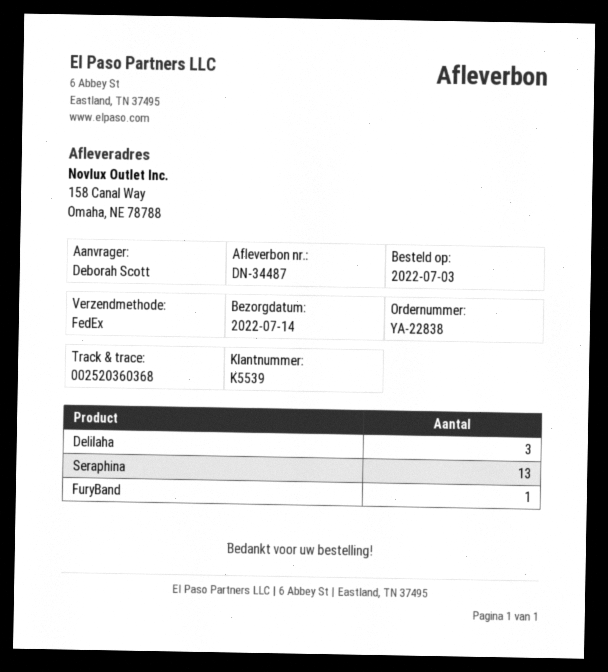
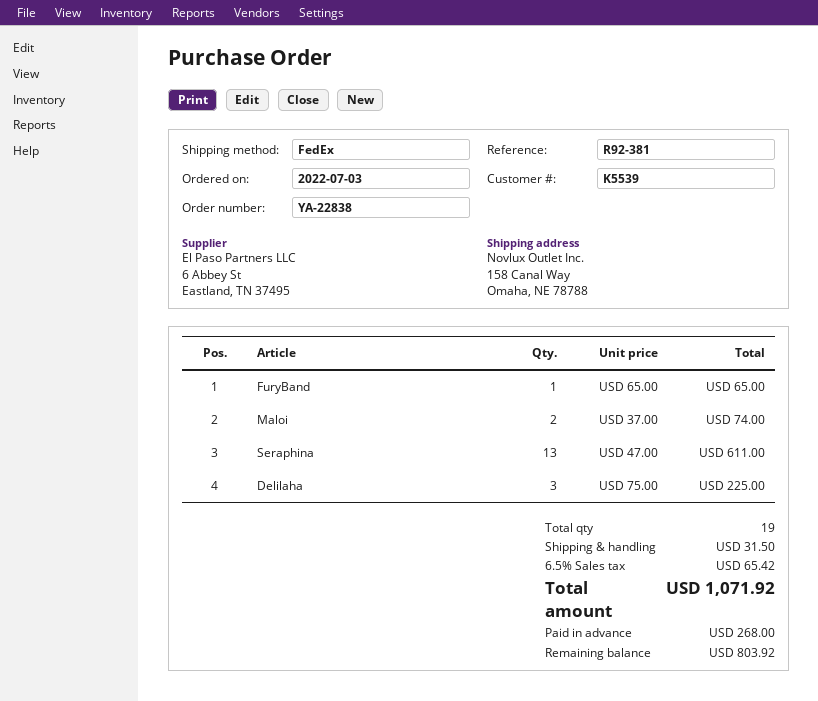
Maloi: none -> 2

